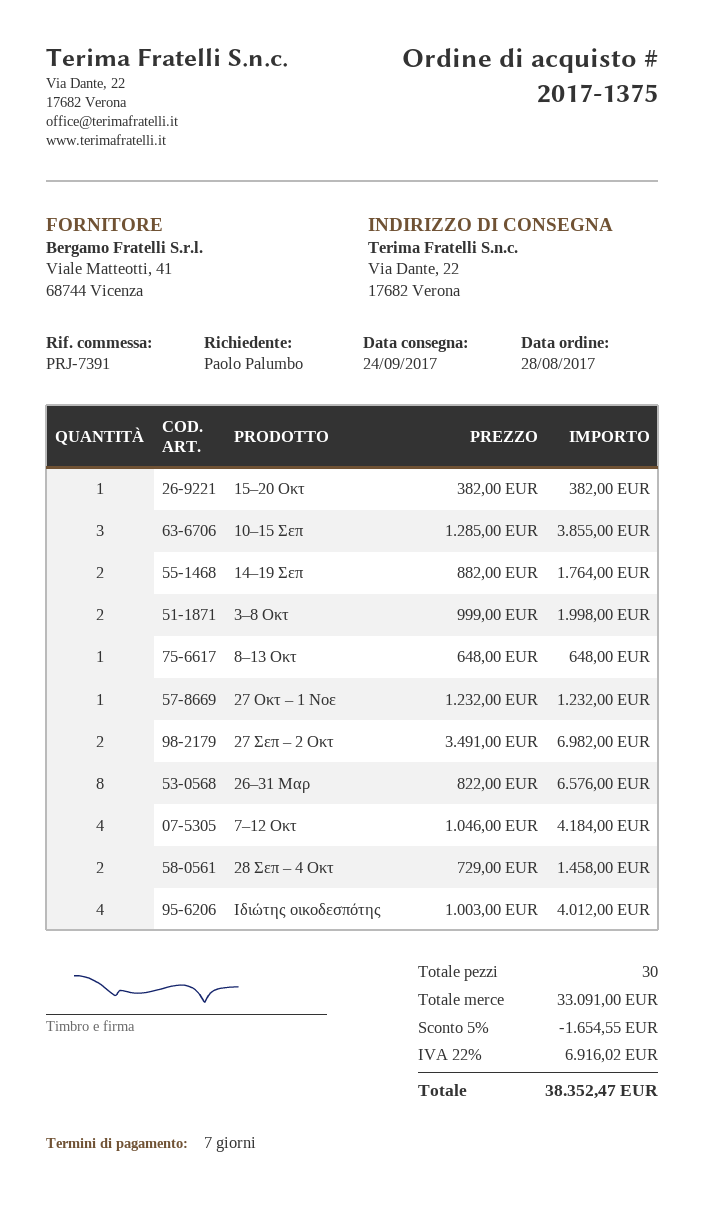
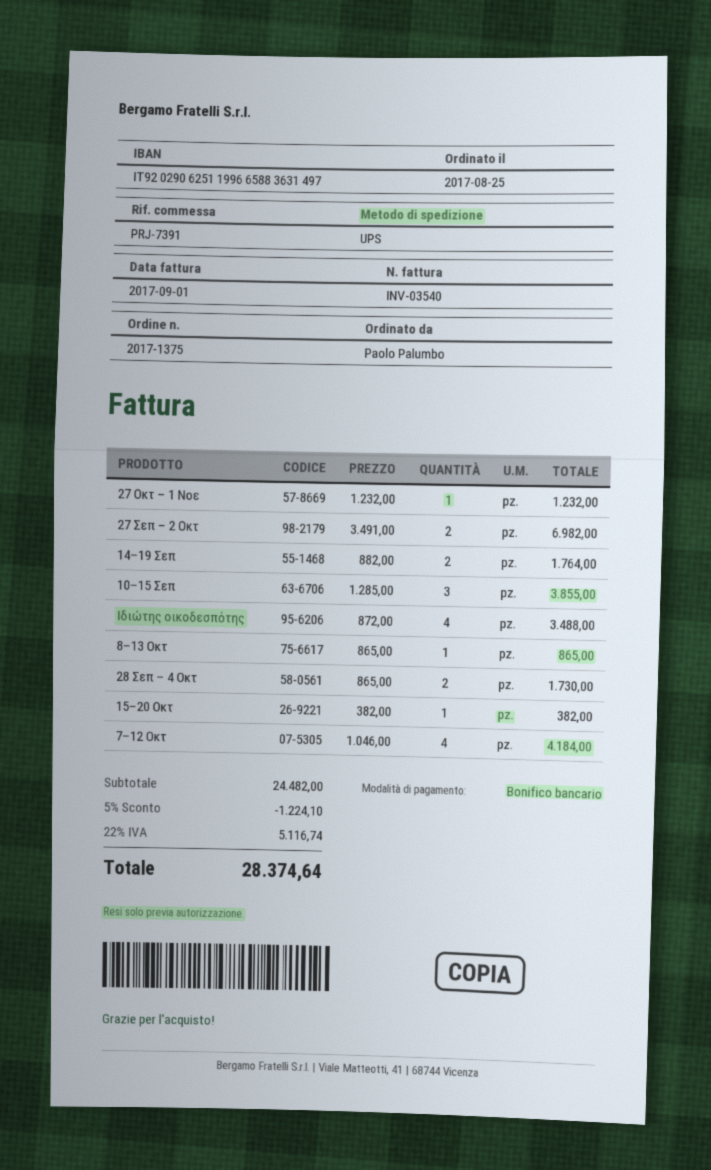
order date: 2017-08-28 -> 2017-08-25
3–8 Οκτ: 2 x 999.00 = 1998.00 -> none
8–13 Οκτ: 1 x 648.00 = 648.00 -> 1 x 865.00 = 865.00
26–31 Μαρ: 8 x 822.00 = 6576.00 -> none
28 Σεπ – 4 Οκτ: 2 x 729.00 = 1458.00 -> 2 x 865.00 = 1730.00
Ιδιώτης οικοδεσπότης: 4 x 1003.00 = 4012.00 -> 4 x 872.00 = 3488.00
subtotal: 33091.00 -> 24482.00
discount: 5% = 1654.55 -> 5% = 1224.10
tax: 22% = 6916.02 -> 22% = 5116.74
total: 38352.47 -> 28374.64

